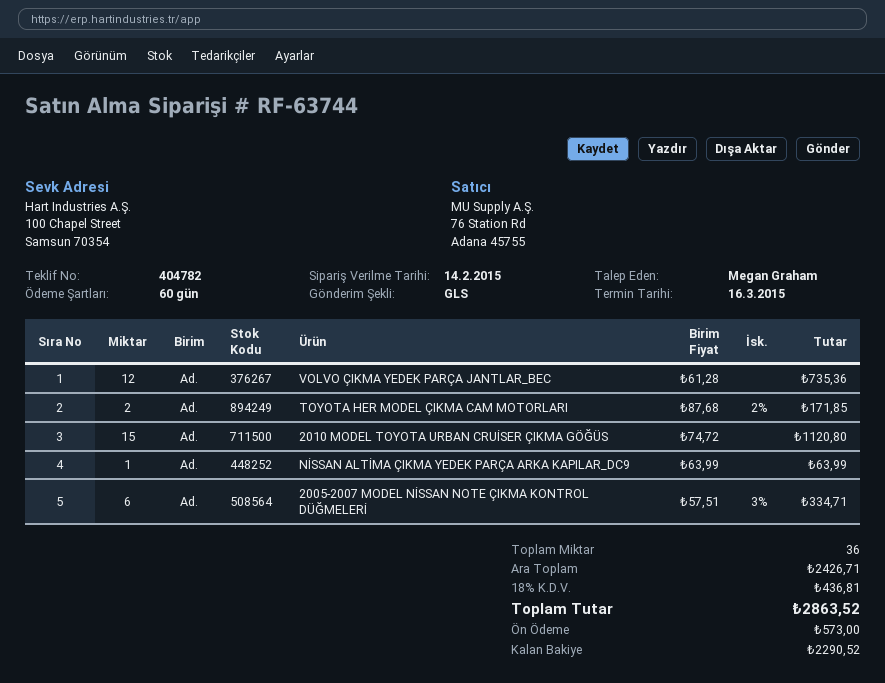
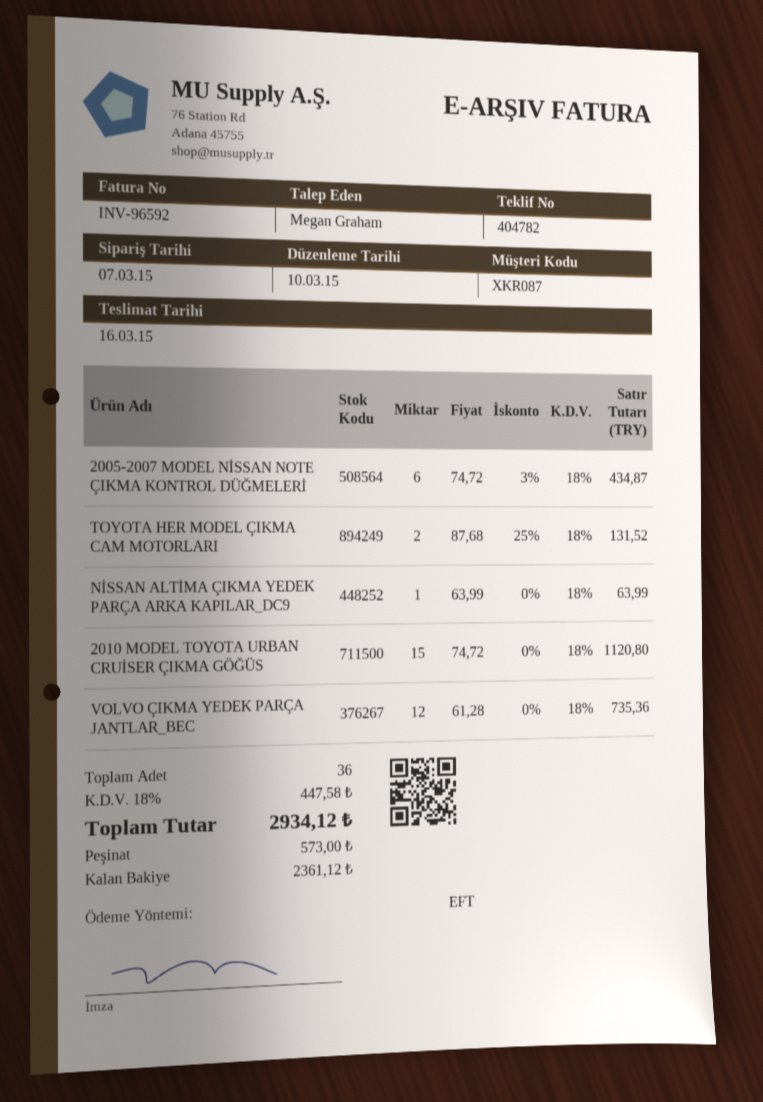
order date: 2015-02-14 -> 2015-03-07
TOYOTA HER MODEL ÇIKMA CAM MOTORLARI: 2 x 87.68 - 2% = 171.85 -> 2 x 87.68 - 25% = 131.52
2005-2007 MODEL NİSSAN NOTE ÇIKMA KONTROL DÜĞMELERİ: 6 x 57.51 - 3% = 334.71 -> 6 x 74.72 - 3% = 434.87
tax: 18% = 436.81 -> 18% = 447.58
total: 2863.52 -> 2934.12
balance: 2290.52 -> 2361.12

